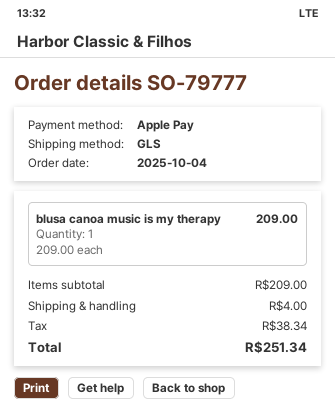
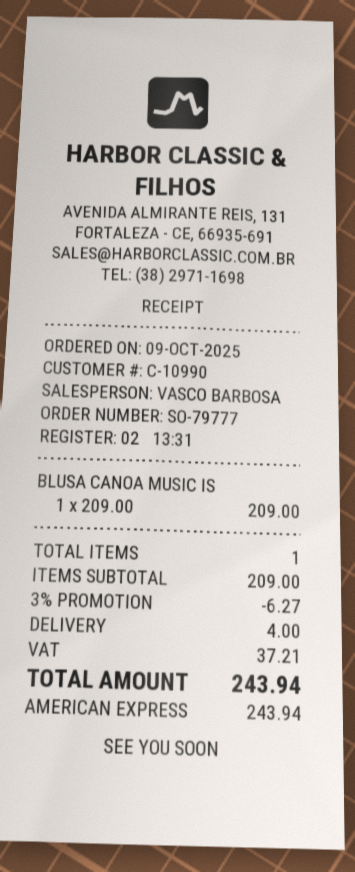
order date: 2025-10-04 -> 2025-10-09
payment method: Apple Pay -> American Express
discount: none -> 3% = 6.27
tax: 38.34 -> 37.21
total: 251.34 -> 243.94

